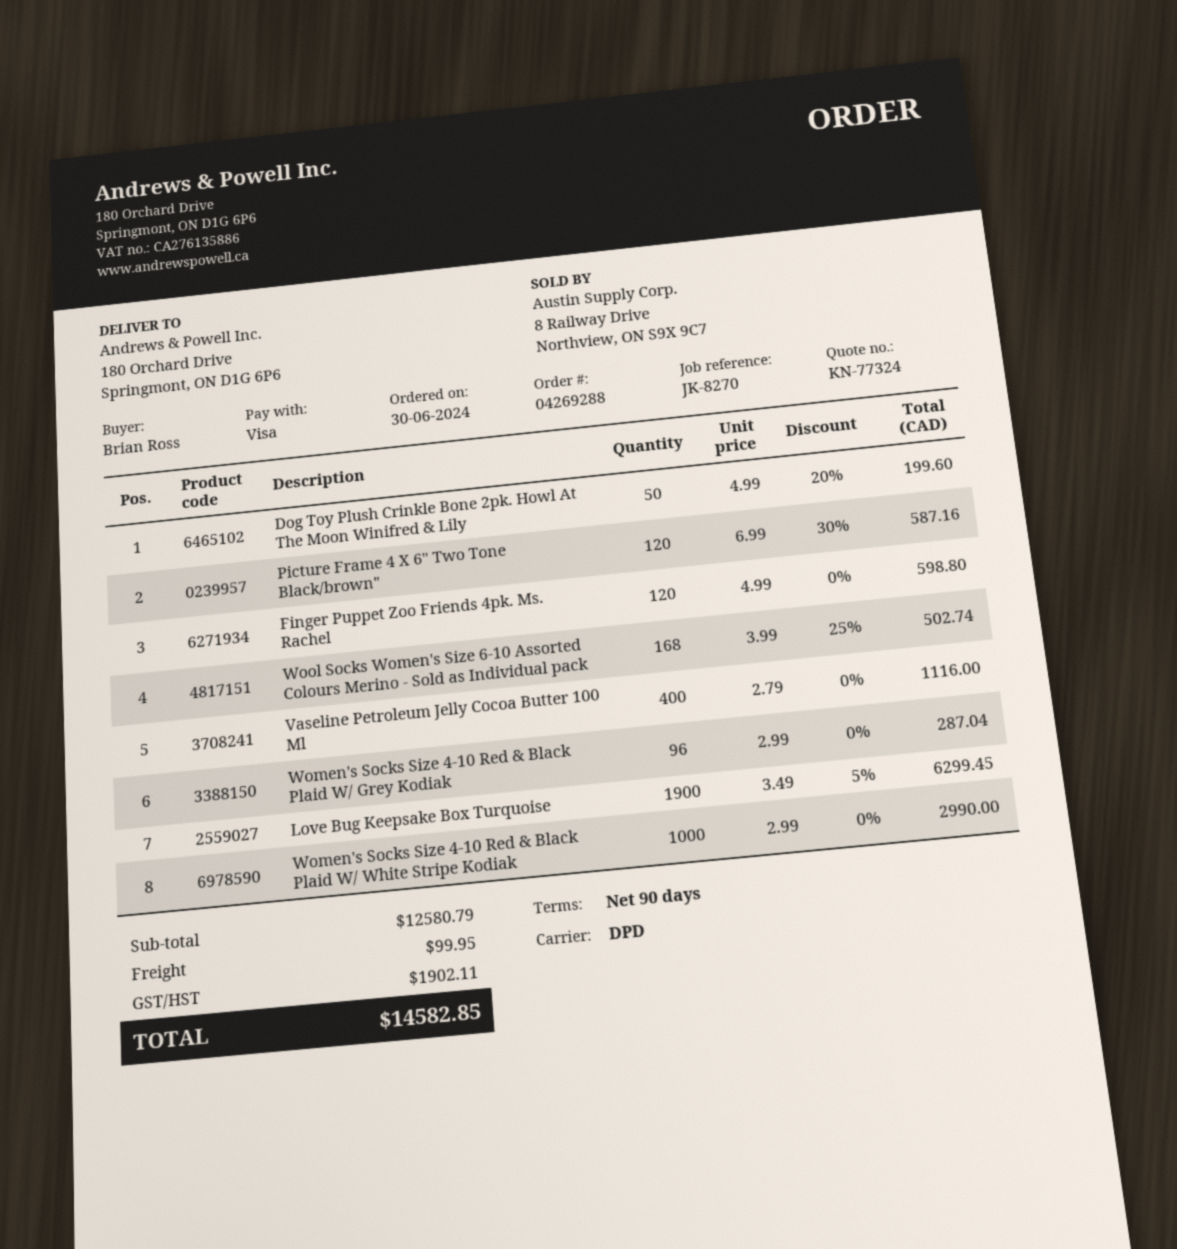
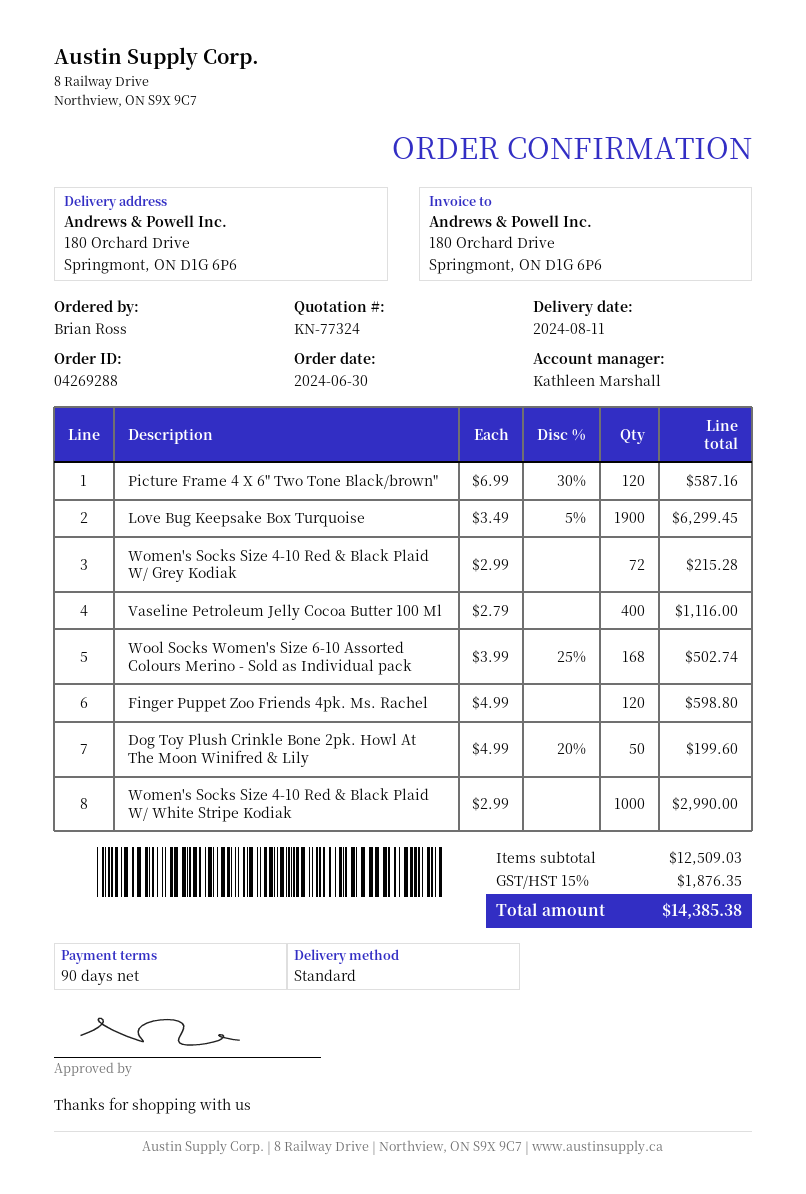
shipping method: DPD -> standard
Women's Socks Size 4-10 Red & Black Plaid W/ Grey Kodiak: 96 x 2.99 = 287.04 -> 72 x 2.99 = 215.28
subtotal: 12580.79 -> 12509.03
shipping: 99.95 -> none
tax: 1902.11 -> 1876.35
total: 14582.85 -> 14385.38

